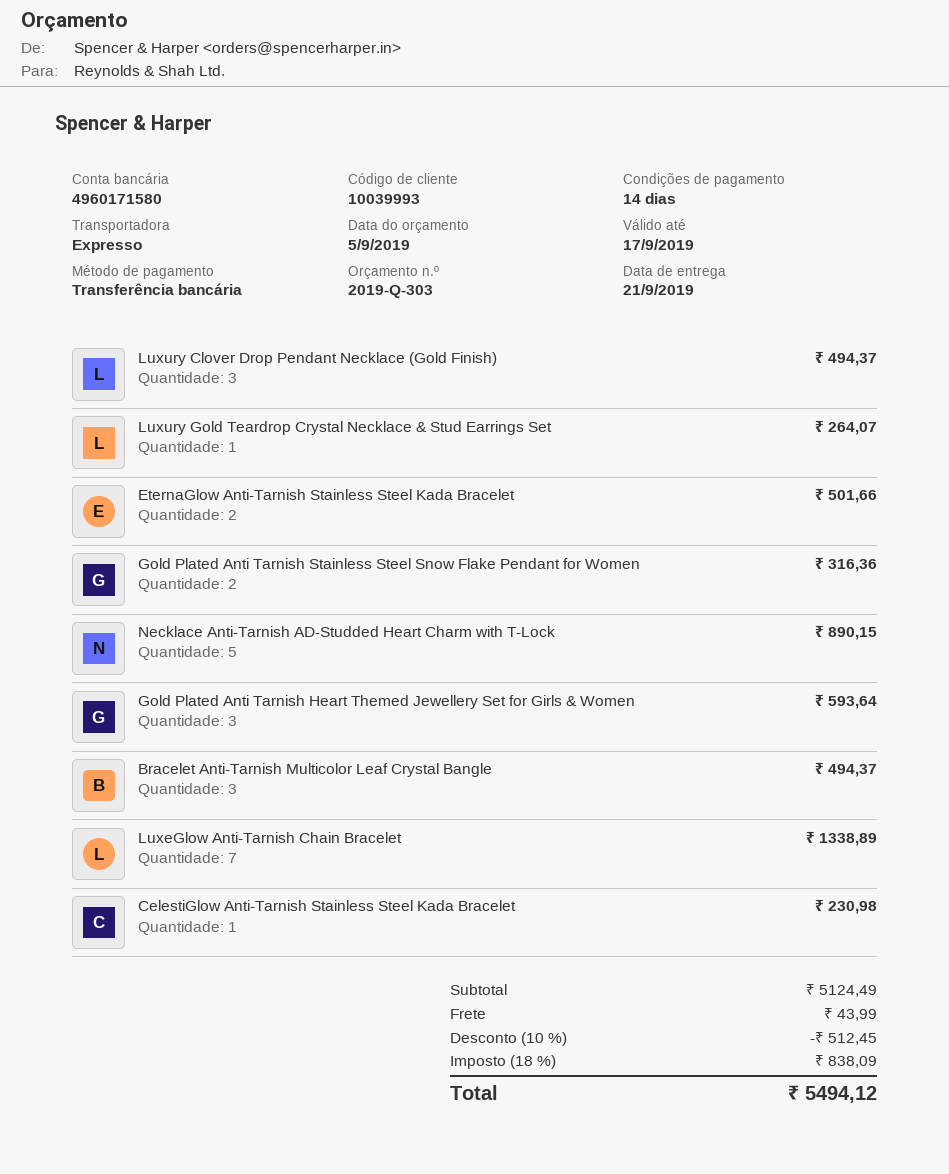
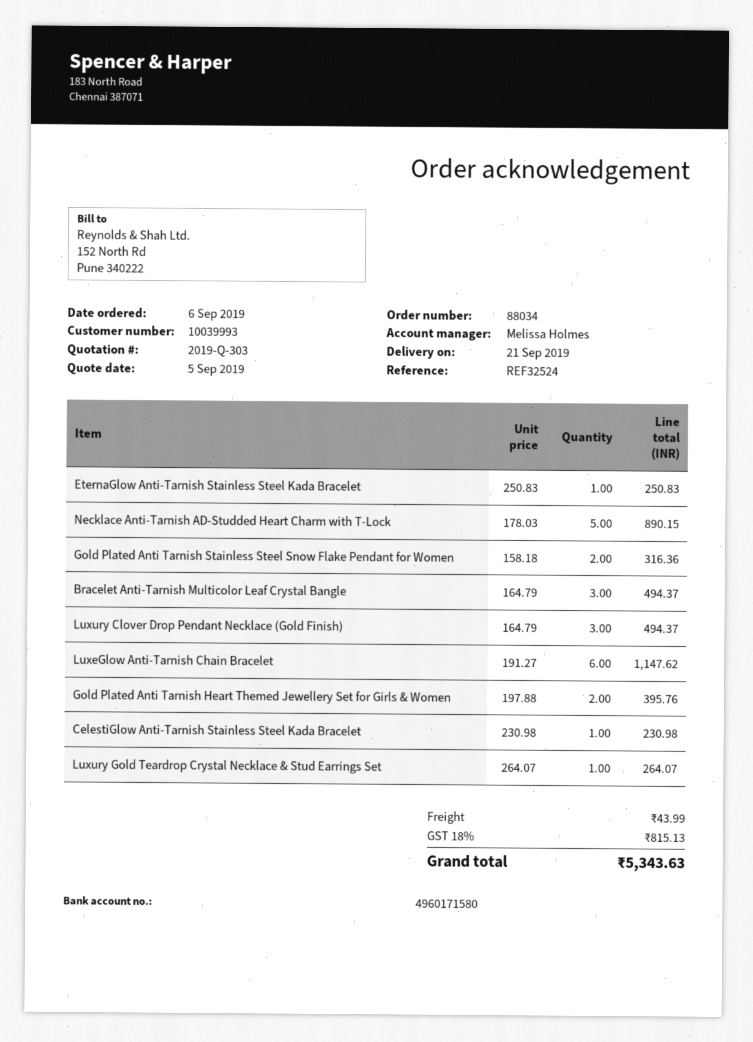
EternaGlow Anti-Tarnish Stainless Steel Kada Bracelet: 2 for 501.66 -> 1 for 250.83
Gold Plated Anti Tarnish Heart Themed Jewellery Set for Girls & Women: 3 for 593.64 -> 2 for 395.76
LuxeGlow Anti-Tarnish Chain Bracelet: 7 for 1338.89 -> 6 for 1147.62
discount: 10% = 512.45 -> none
tax: 18% = 838.09 -> 18% = 815.13
total: 5494.12 -> 5343.63

